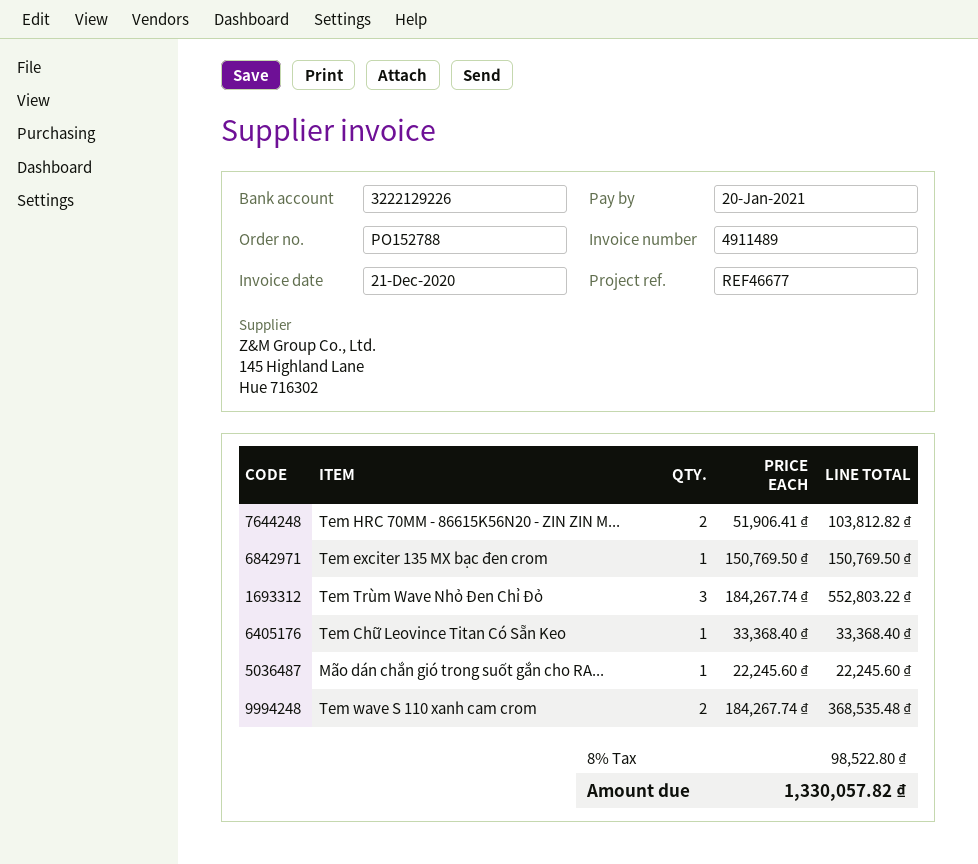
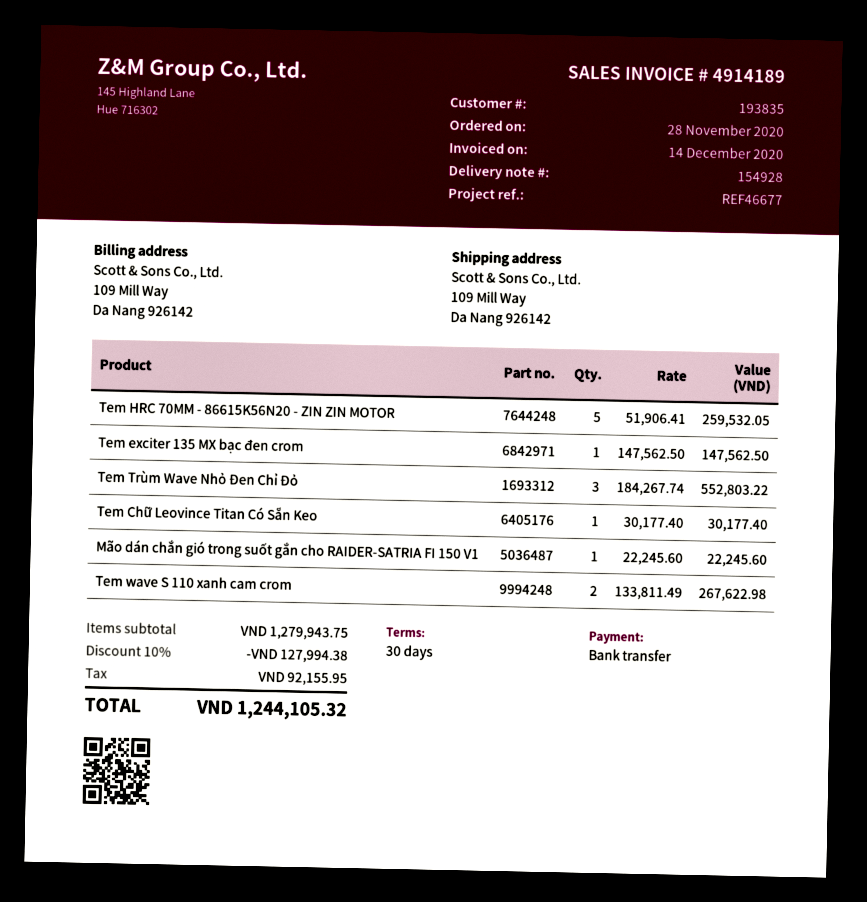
invoice number: 4911489 -> 4914189
invoice date: 2020-12-21 -> 2020-12-14
Tem HRC 70MM - 86615K56N20 - ZIN ZIN M...: 2 x 51906.41 = 103812.82 -> 5 x 51906.41 = 259532.05
Tem exciter 135 MX bạc đen crom: 1 x 150769.50 = 150769.50 -> 1 x 147562.50 = 147562.50
Tem Chữ Leovince Titan Có Sẵn Keo: 1 x 33368.40 = 33368.40 -> 1 x 30177.40 = 30177.40
Tem wave S 110 xanh cam crom: 2 x 184267.74 = 368535.48 -> 2 x 133811.49 = 267622.98
discount: none -> 10% = 127994.38
tax: 98522.80 -> 92155.95
total: 1330057.82 -> 1244105.32

